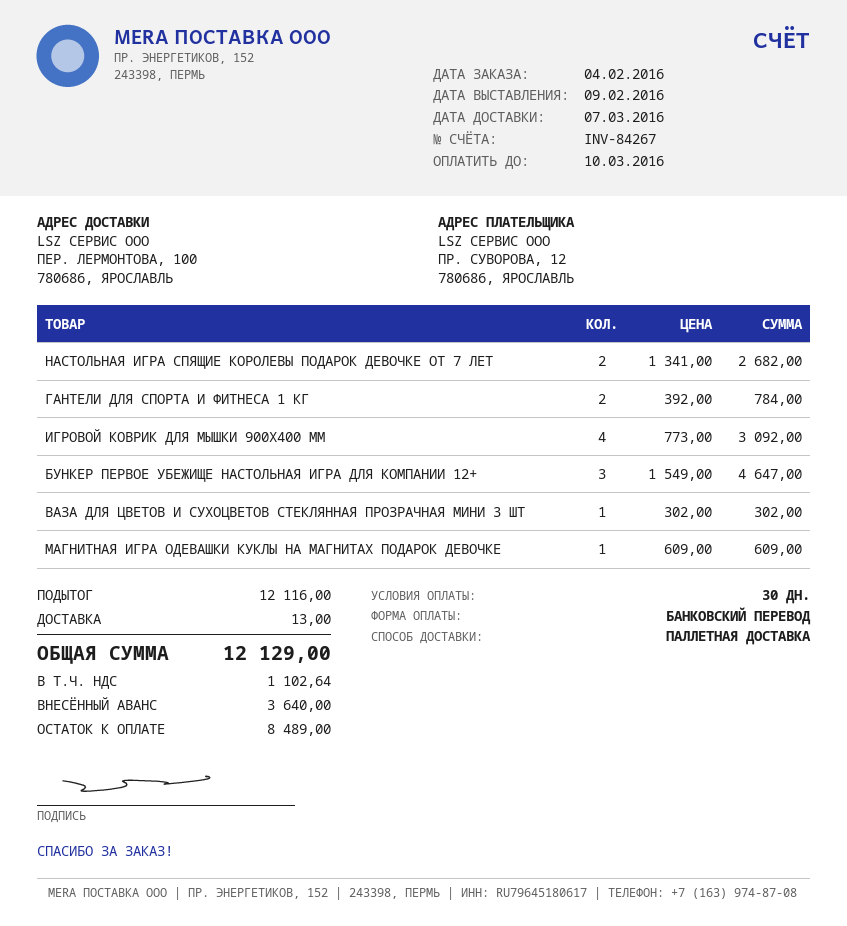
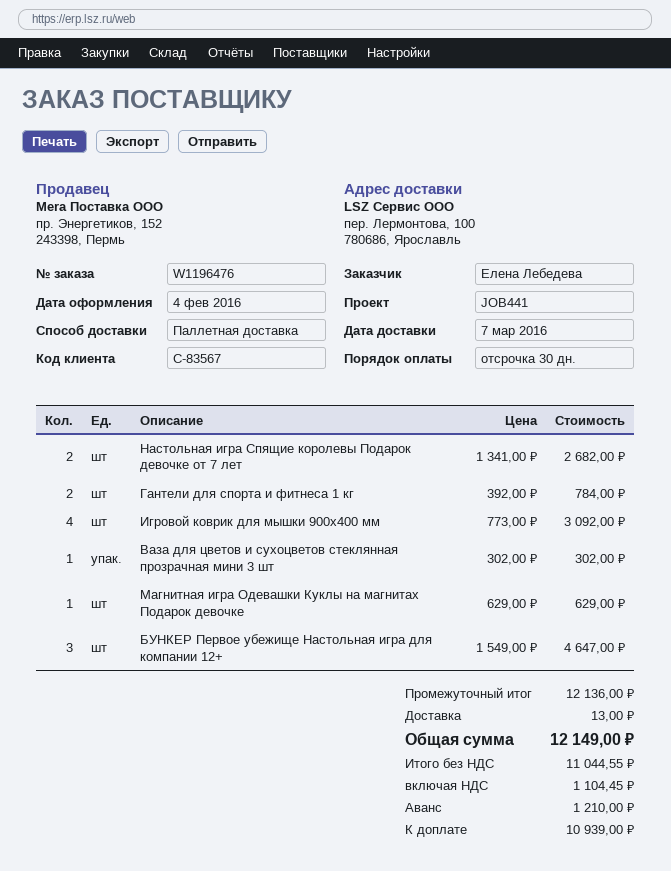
МАГНИТНАЯ ИГРА ОДЕВАШКИ КУКЛЫ НА МАГНИТАХ ПОДАРОК ДЕВОЧКЕ: 1 x 609.00 = 609.00 -> 1 x 629.00 = 629.00
subtotal: 12116.00 -> 12136.00
tax: 1102.64 -> 1104.45
total: 12129.00 -> 12149.00
deposit: 3640.00 -> 1210.00
balance: 8489.00 -> 10939.00

